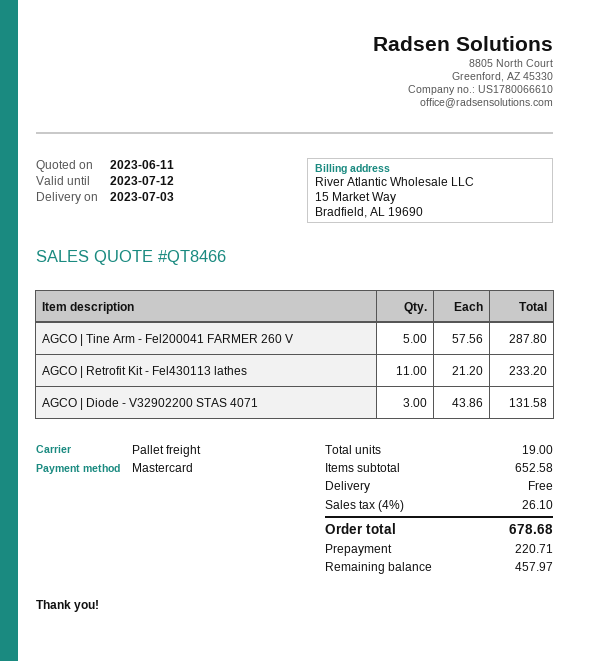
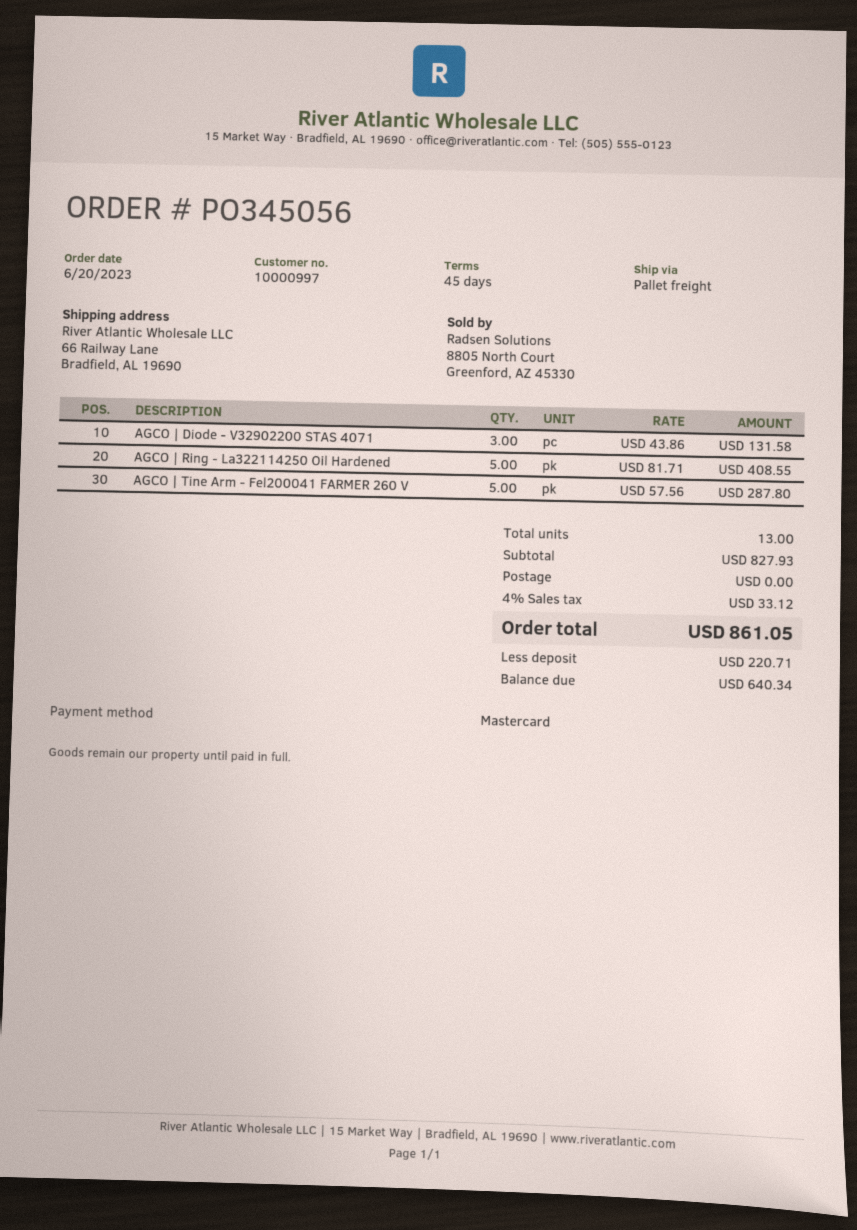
AGCO | Retrofit Kit - Fel430113 lathes: 11 x 21.20 = 233.20 -> none
AGCO | Ring - La322114250 Oil Hardened: none -> 5 x 81.71 = 408.55
total quantity: 19 -> 13
subtotal: 652.58 -> 827.93
tax: 4% = 26.10 -> 4% = 33.12
total: 678.68 -> 861.05
balance: 457.97 -> 640.34

